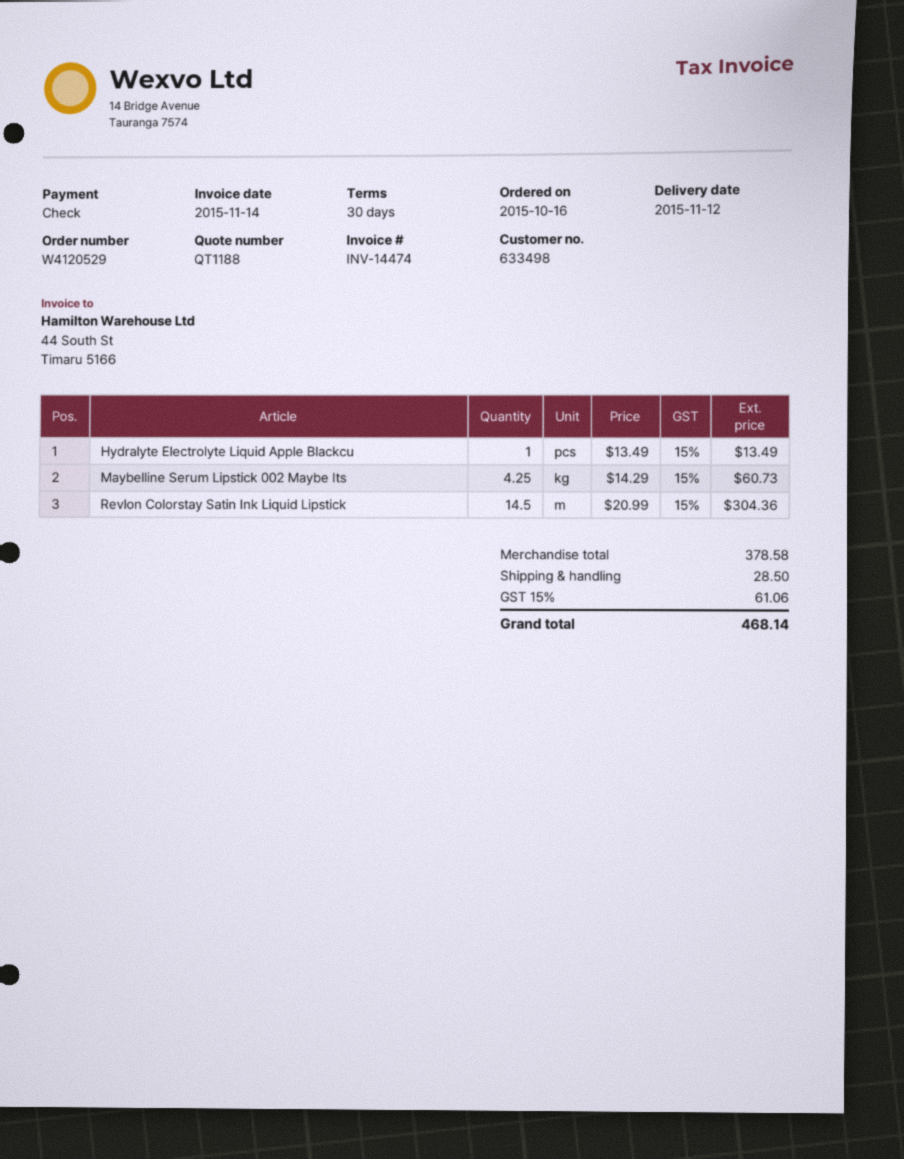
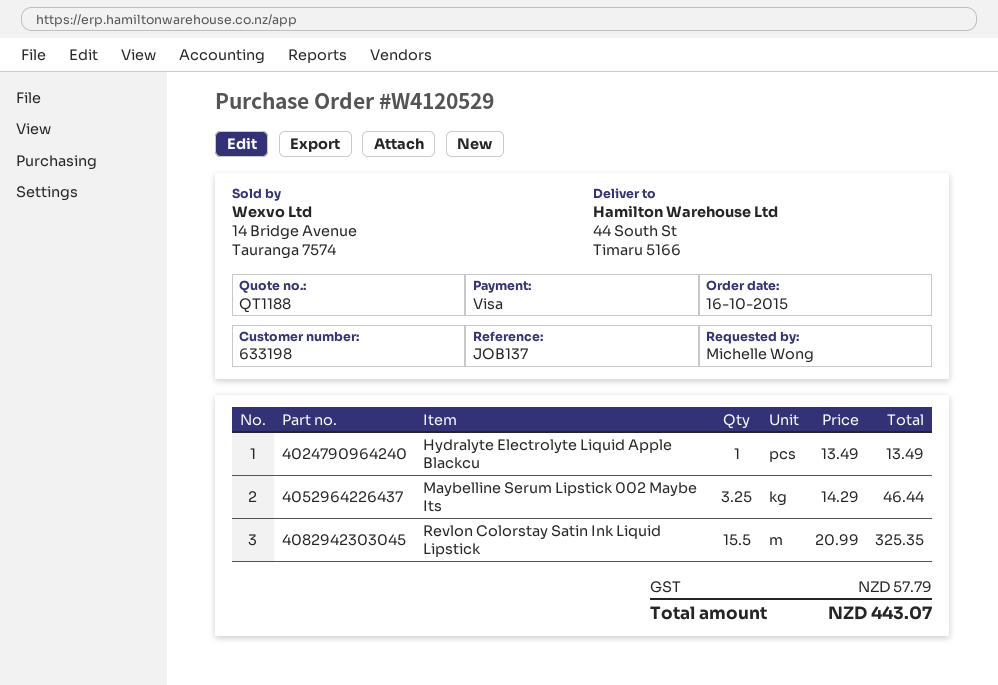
customer number: 633498 -> 633198
payment method: cheque -> Visa
Maybelline Serum Lipstick 002 Maybe Its: 4.25 x 14.29 = 60.73 -> 3.25 x 14.29 = 46.44
Revlon Colorstay Satin Ink Liquid Lipstick: 14.5 x 20.99 = 304.36 -> 15.5 x 20.99 = 325.35
shipping: 28.50 -> none
tax: 61.06 -> 57.79
total: 468.14 -> 443.07

